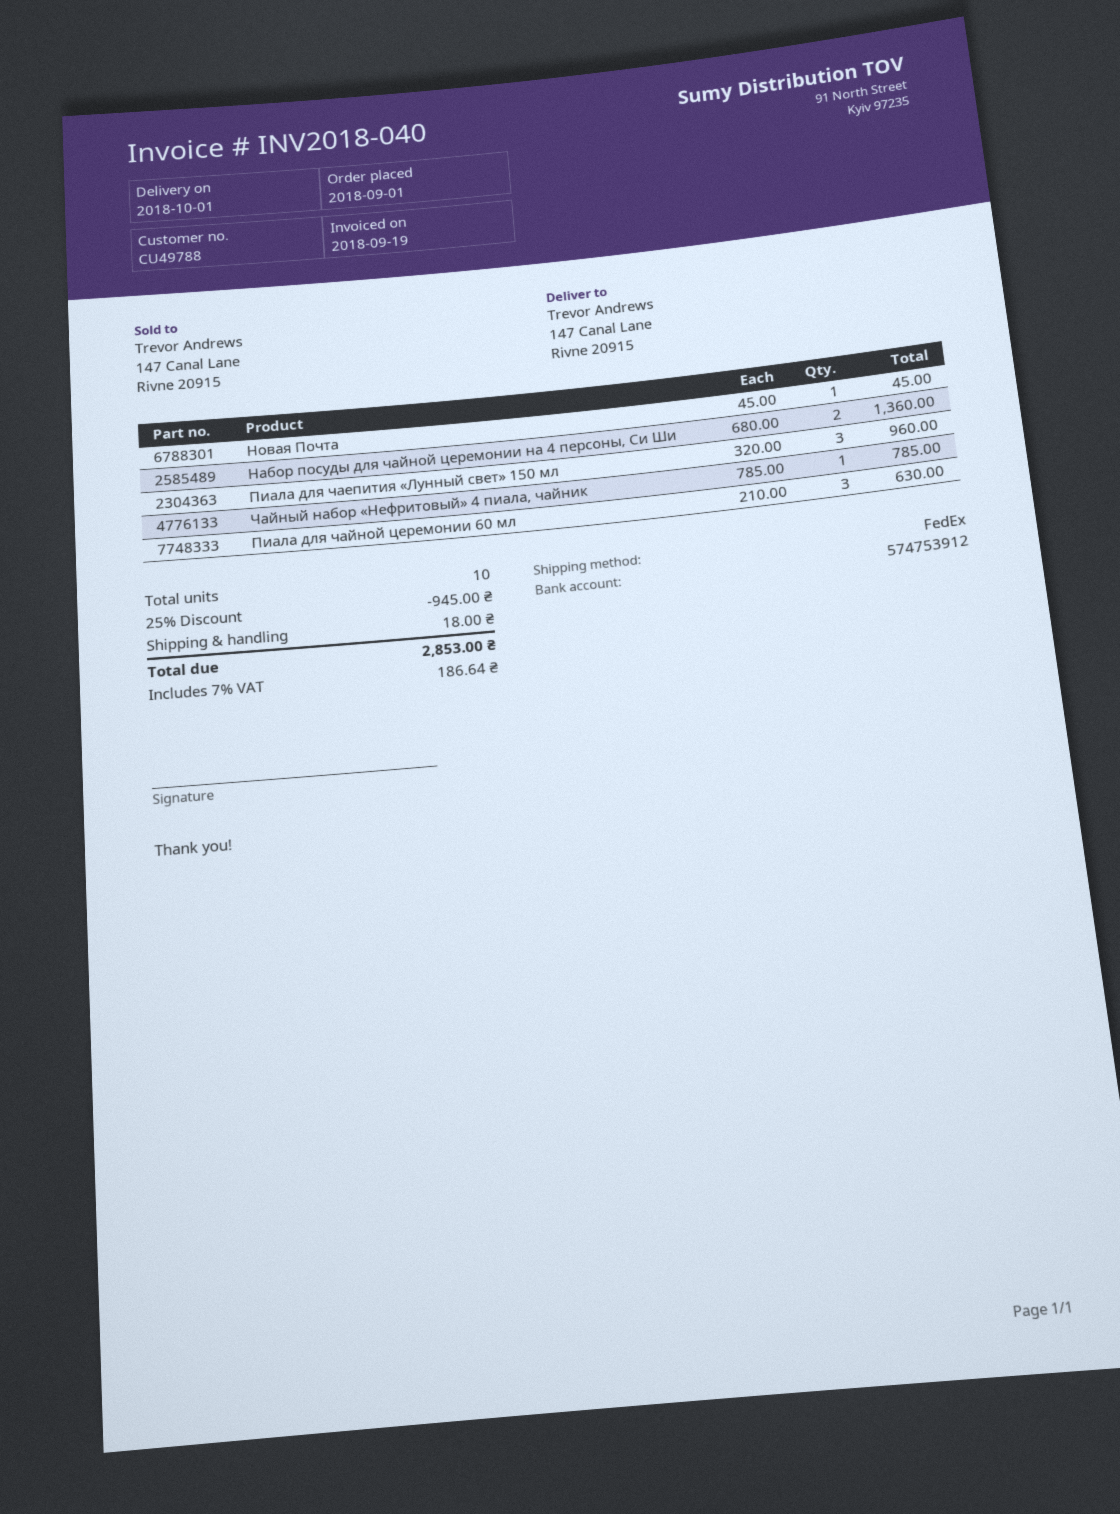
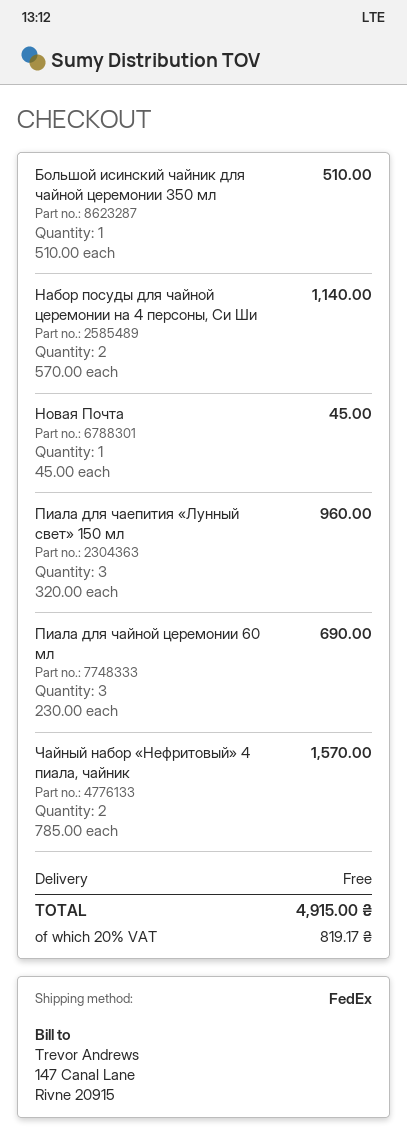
Набор посуды для чайной церемонии на 4 персоны, Си Ши: 2 x 680.00 = 1360.00 -> 2 x 570.00 = 1140.00
Чайный набор «Нефритовый» 4 пиала, чайник: 1 x 785.00 = 785.00 -> 2 x 785.00 = 1570.00
Пиала для чайной церемонии 60 мл: 3 x 210.00 = 630.00 -> 3 x 230.00 = 690.00
Большой исинский чайник для чайной церемонии 350 мл: none -> 1 x 510.00 = 510.00
discount: 25% = 945.00 -> none
shipping: 18.00 -> 0.00
tax: 7% = 186.64 -> 20% = 819.17
total: 2853.00 -> 4915.00

